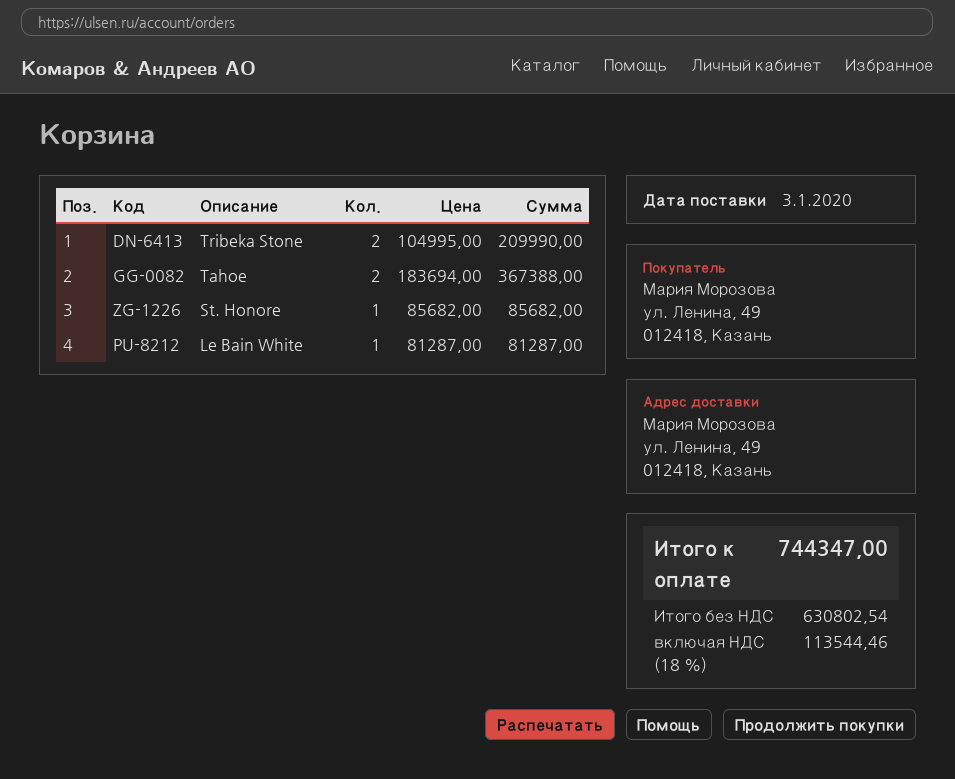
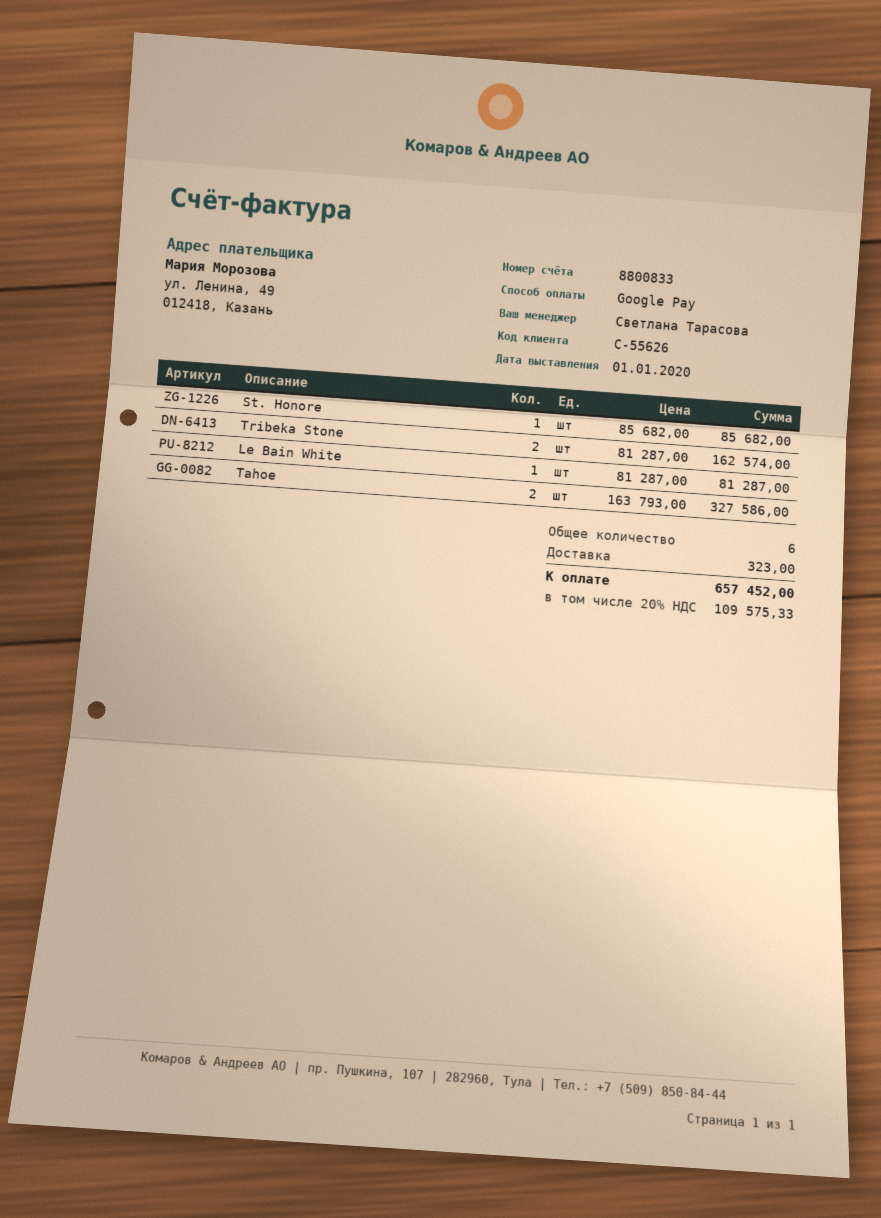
Tribeka Stone: 2 x 104995.00 = 209990.00 -> 2 x 81287.00 = 162574.00
Tahoe: 2 x 183694.00 = 367388.00 -> 2 x 163793.00 = 327586.00
shipping: none -> 323.00
tax: 18% = 113544.46 -> 20% = 109575.33
total: 744347.00 -> 657452.00

